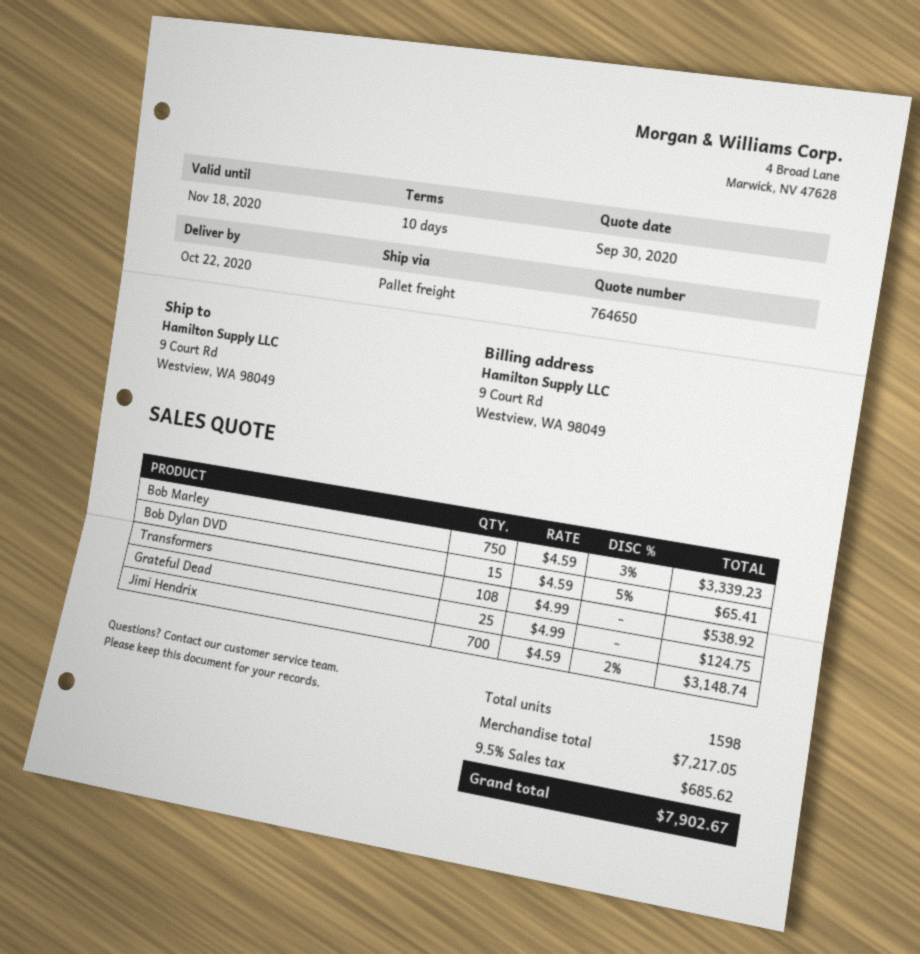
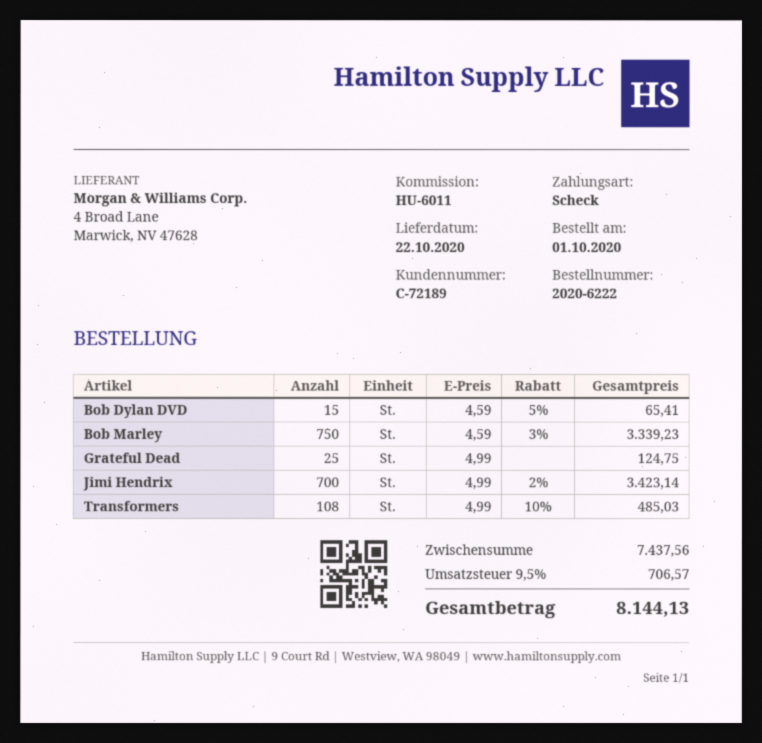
Transformers: 108 x 4.99 = 538.92 -> 108 x 4.99 - 10% = 485.03
Jimi Hendrix: 700 x 4.59 - 2% = 3148.74 -> 700 x 4.99 - 2% = 3423.14
subtotal: 7217.05 -> 7437.56
tax: 9.5% = 685.62 -> 9.5% = 706.57
total: 7902.67 -> 8144.13

